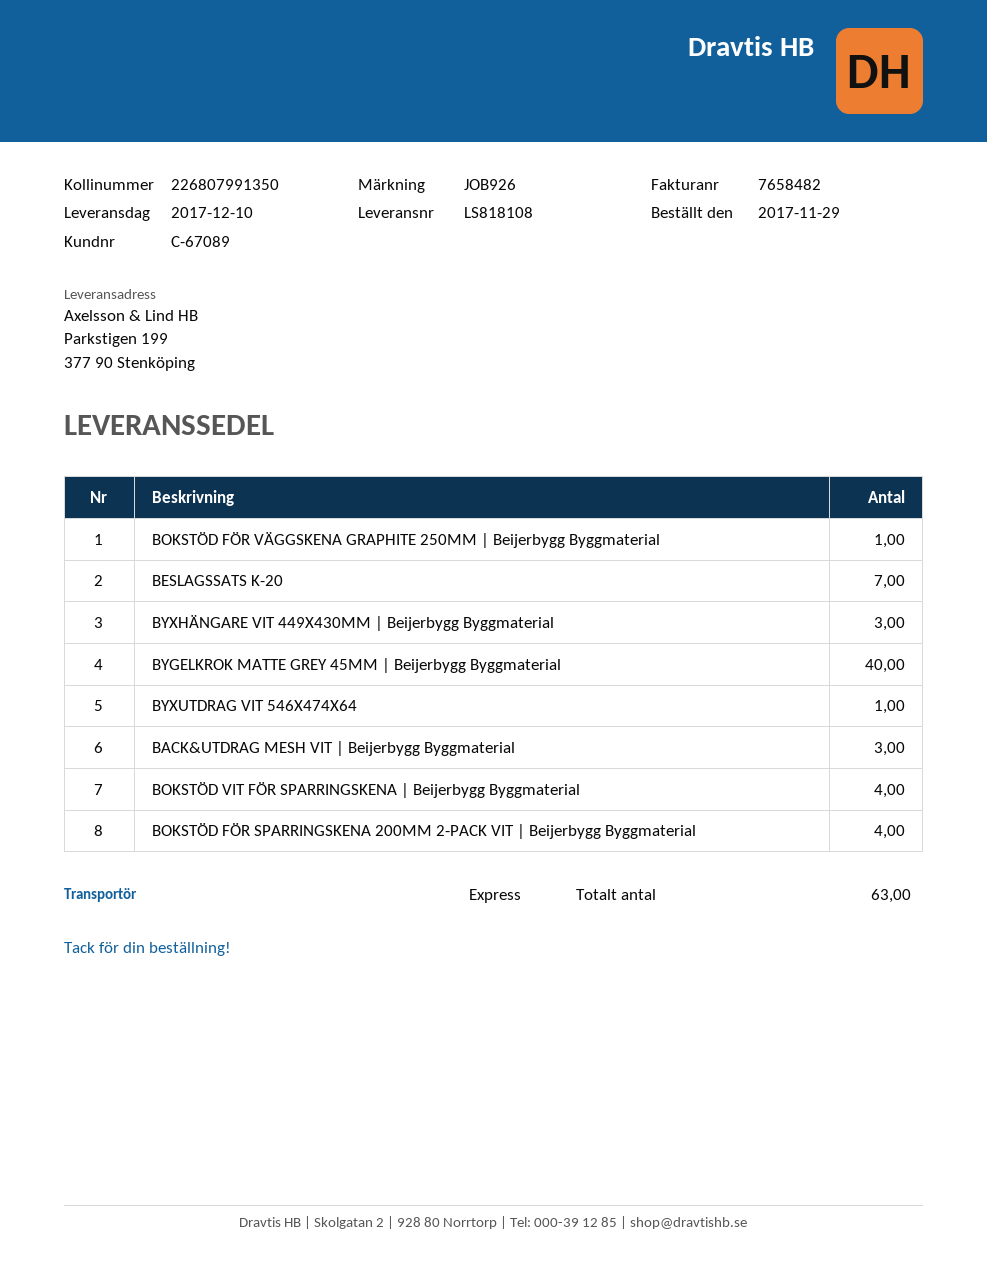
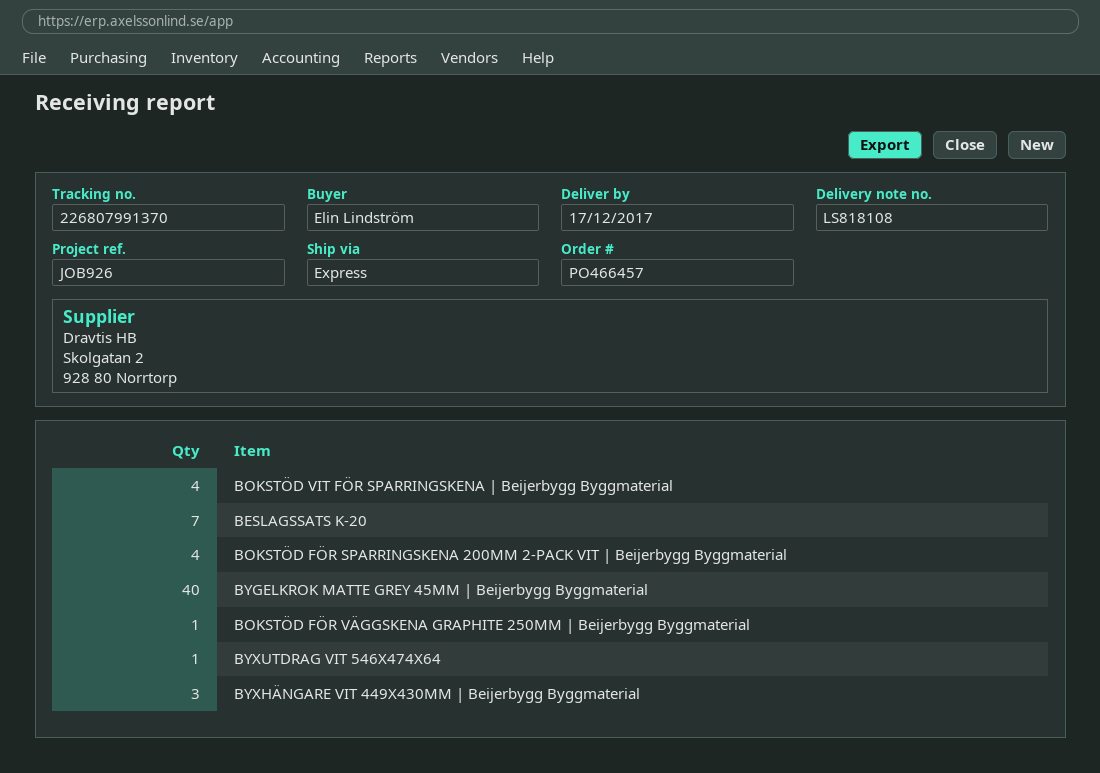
delivery date: 2017-12-10 -> 2017-12-17
tracking number: 226807991350 -> 226807991370
BACK&UTDRAG MESH VIT | Beijerbygg Byggmaterial: 3 -> none

